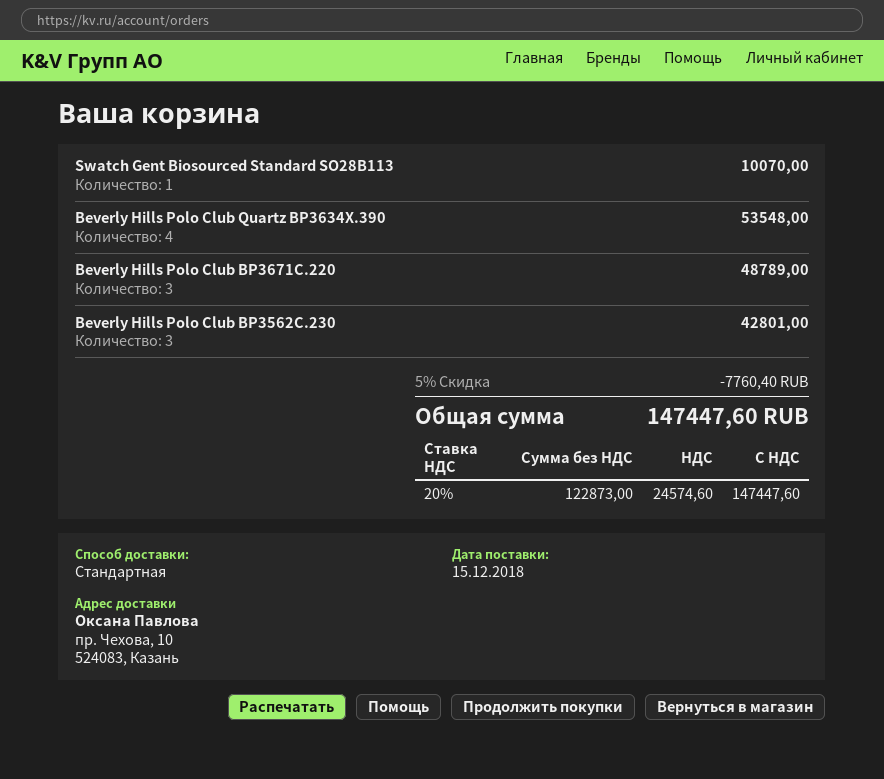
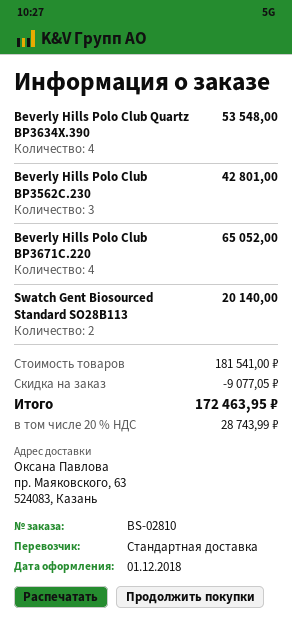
ship to: пр. Чехова, 10, 524083, Казань -> пр. Маяковского, 63, 524083, Казань
Swatch Gent Biosourced Standard SO28B113: 1 for 10070.00 -> 2 for 20140.00
Beverly Hills Polo Club BP3671C.220: 3 for 48789.00 -> 4 for 65052.00
discount: 7760.40 -> 9077.05
tax: 20% = 24574.60 -> 20% = 28743.99
total: 147447.60 -> 172463.95

